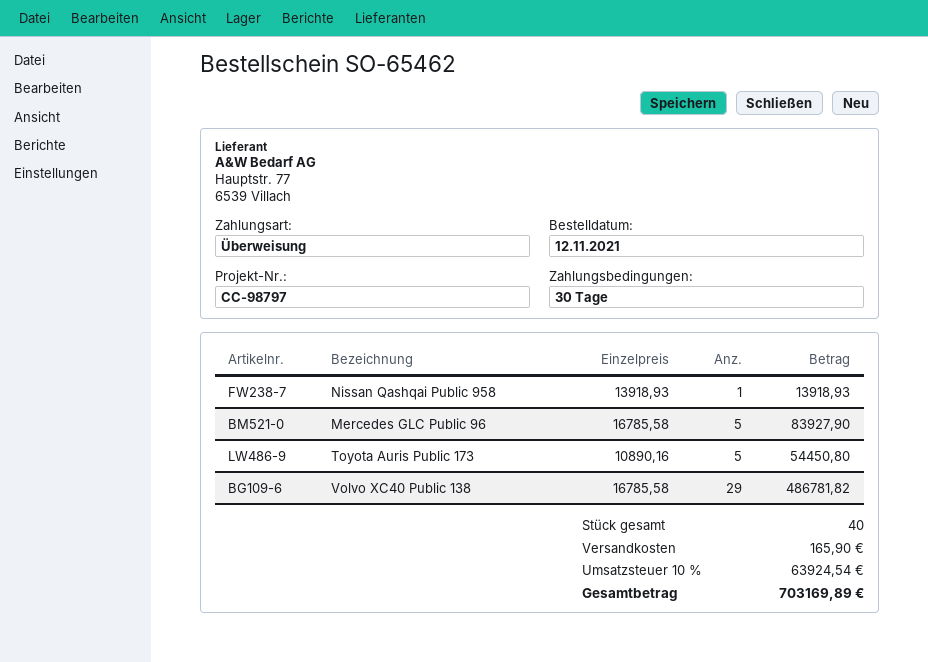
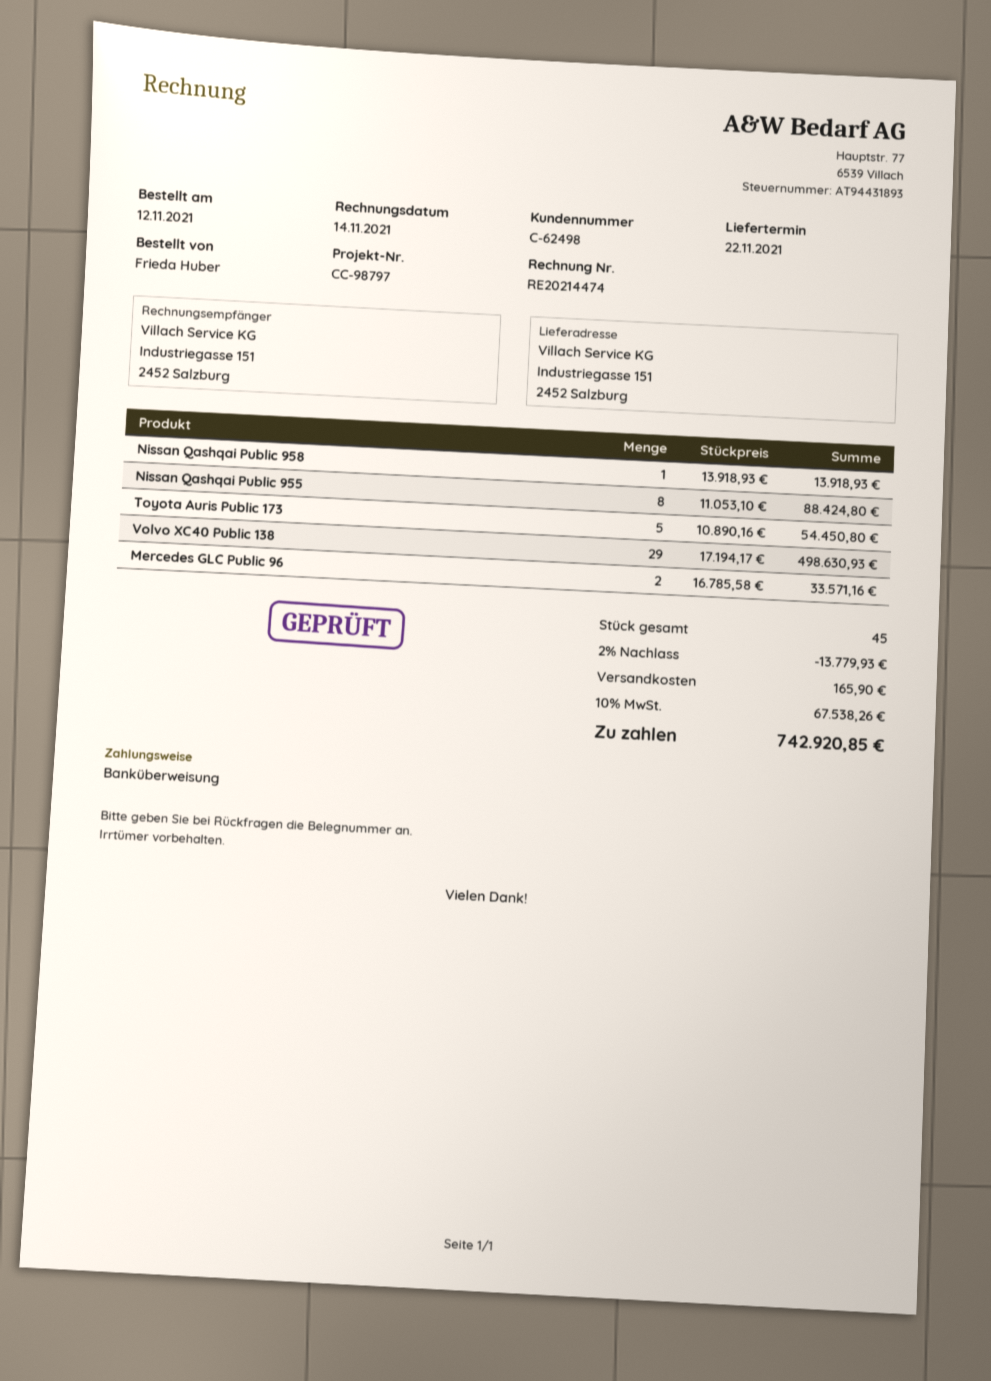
Mercedes GLC Public 96: 5 x 16785.58 = 83927.90 -> 2 x 16785.58 = 33571.16
Volvo XC40 Public 138: 29 x 16785.58 = 486781.82 -> 29 x 17194.17 = 498630.93
Nissan Qashqai Public 955: none -> 8 x 11053.10 = 88424.80
total quantity: 40 -> 45
discount: none -> 2% = 13779.93
tax: 10% = 63924.54 -> 10% = 67538.26
total: 703169.89 -> 742920.85

